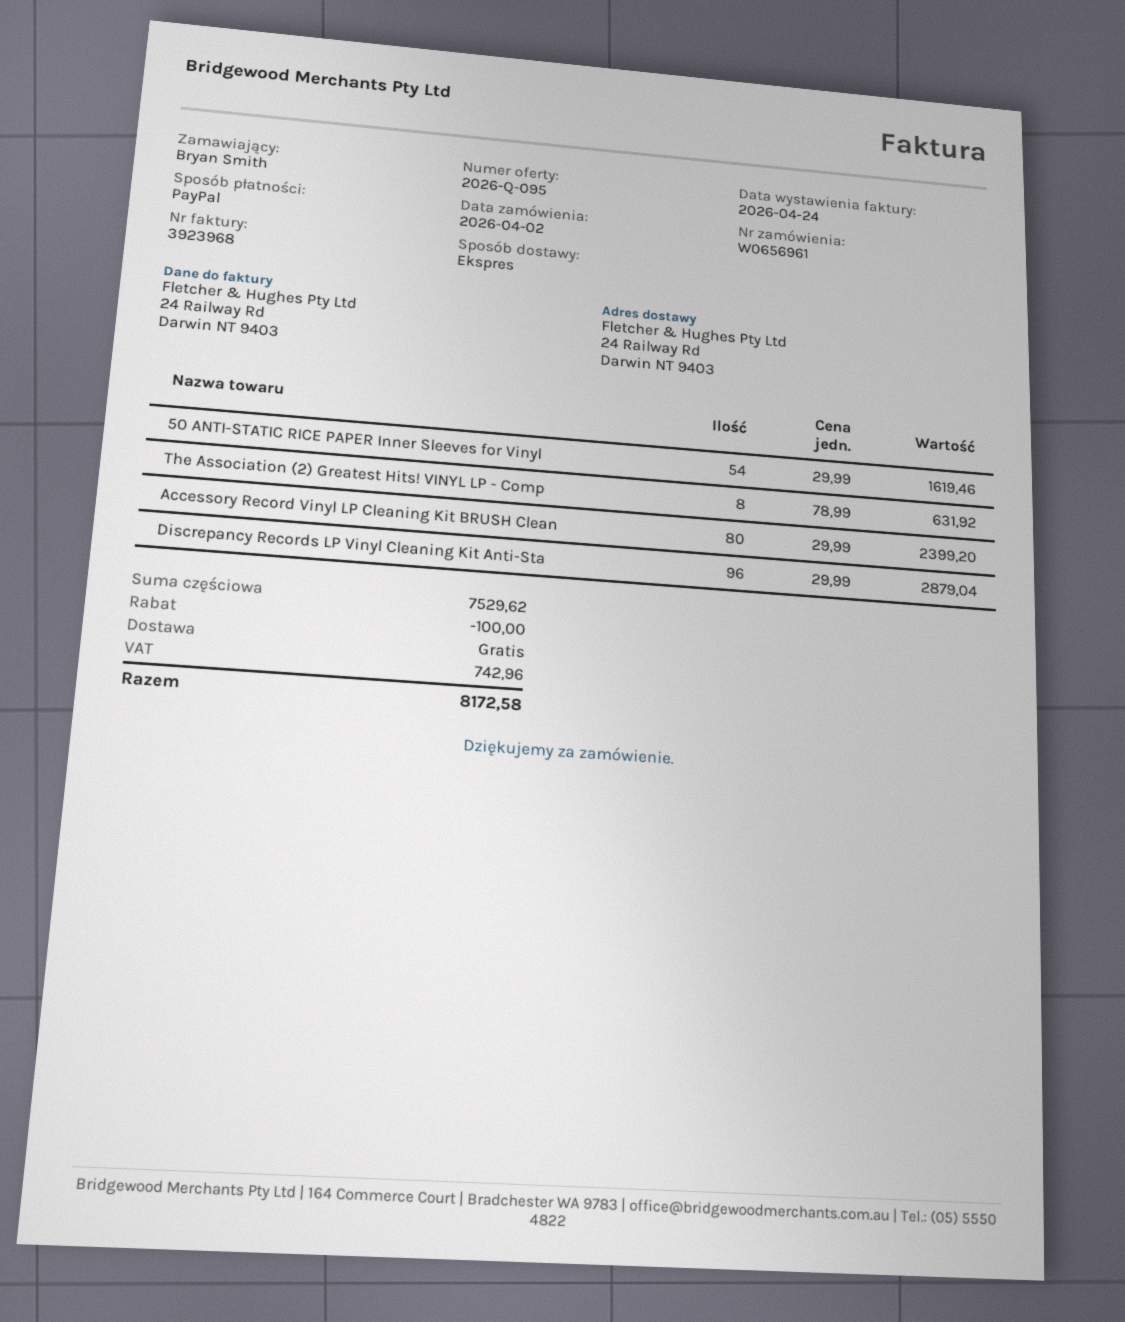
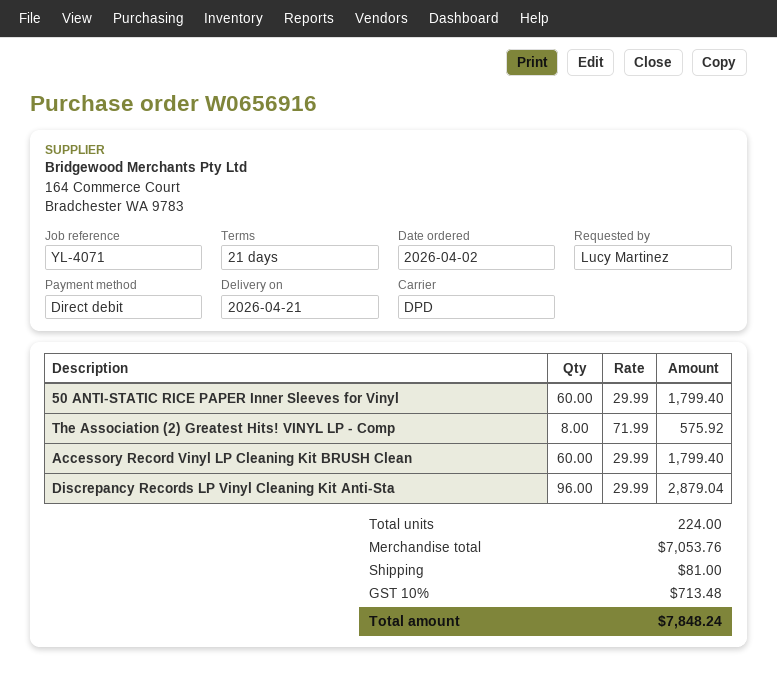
order number: W0656961 -> W0656916
ordered by: Bryan Smith -> Lucy Martinez
payment method: PayPal -> direct debit
shipping method: express -> DPD
50 ANTI-STATIC RICE PAPER Inner Sleeves for Vinyl: 54 x 29.99 = 1619.46 -> 60 x 29.99 = 1799.40
The Association (2) Greatest Hits! VINYL LP - Comp: 8 x 78.99 = 631.92 -> 8 x 71.99 = 575.92
Accessory Record Vinyl LP Cleaning Kit BRUSH Clean: 80 x 29.99 = 2399.20 -> 60 x 29.99 = 1799.40
subtotal: 7529.62 -> 7053.76
discount: 100.00 -> none
shipping: 0.00 -> 81.00
tax: 742.96 -> 713.48
total: 8172.58 -> 7848.24

